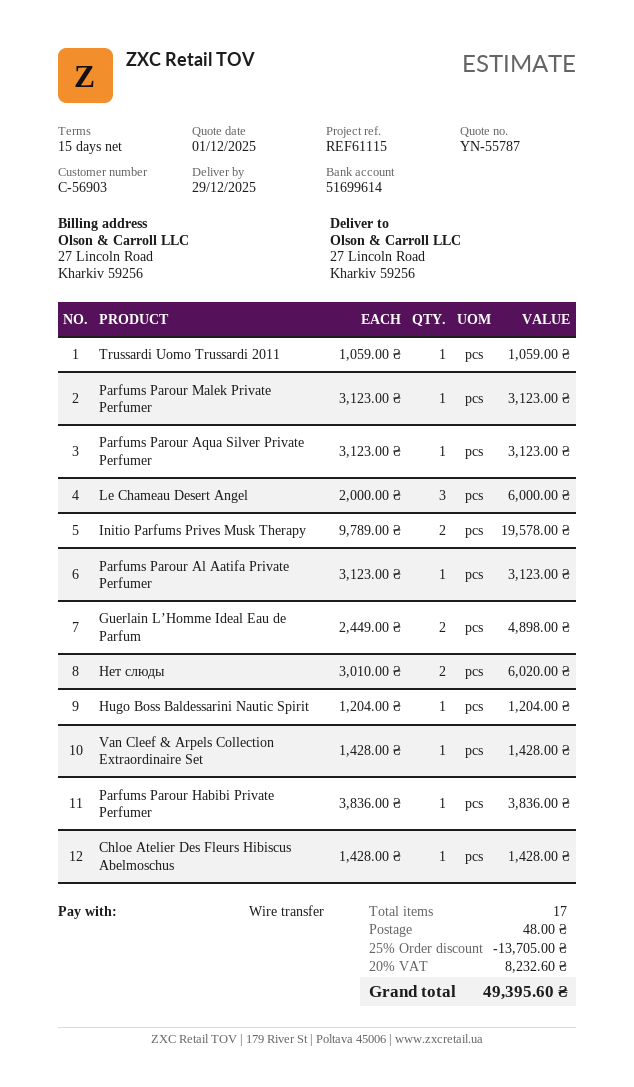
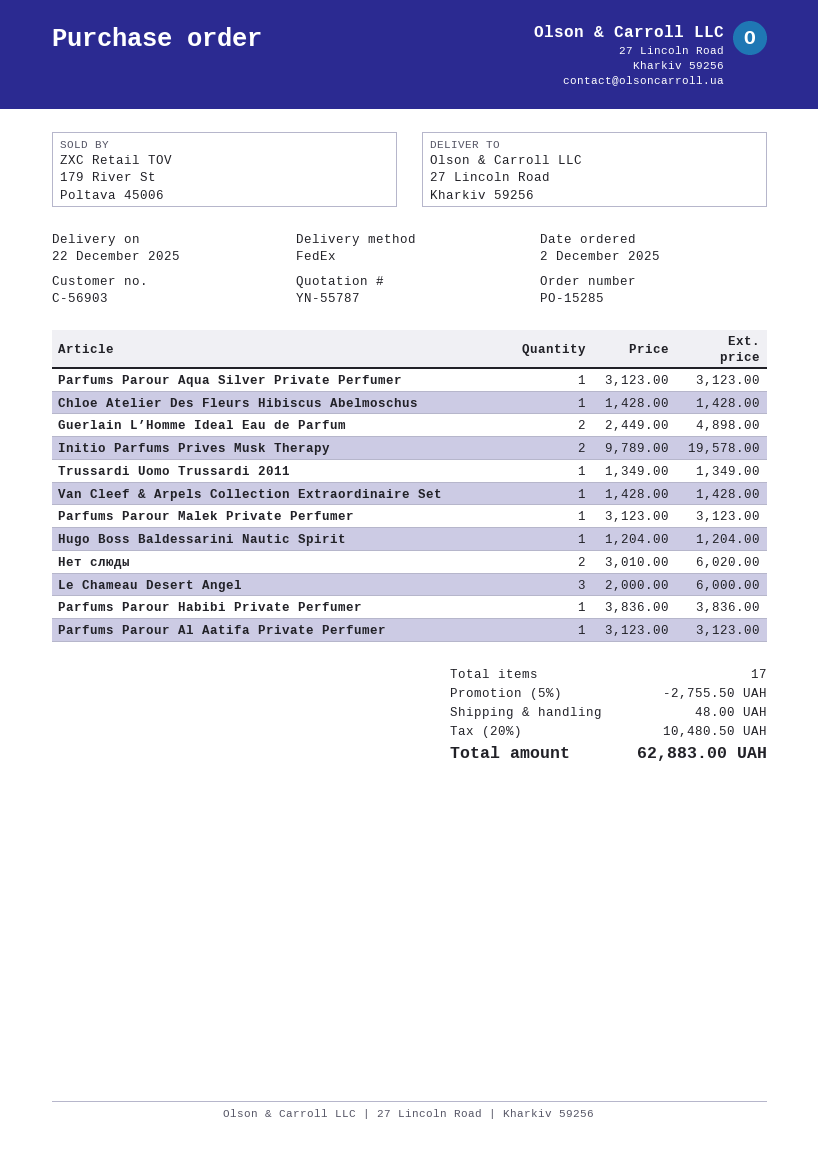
delivery date: 2025-12-29 -> 2025-12-22
Trussardi Uomo Trussardi 2011: 1 x 1059.00 = 1059.00 -> 1 x 1349.00 = 1349.00
discount: 25% = 13705.00 -> 5% = 2755.50
tax: 20% = 8232.60 -> 20% = 10480.50
total: 49395.60 -> 62883.00

